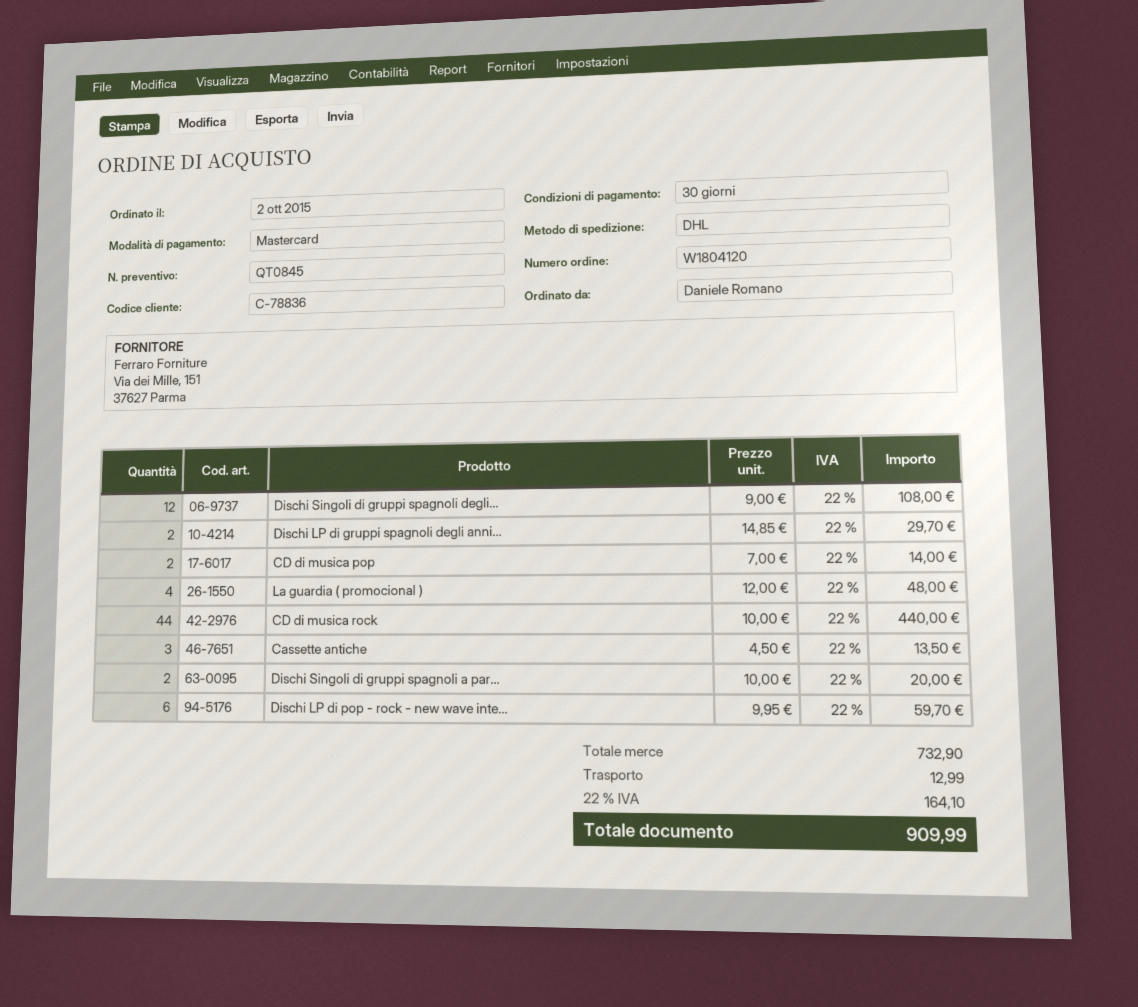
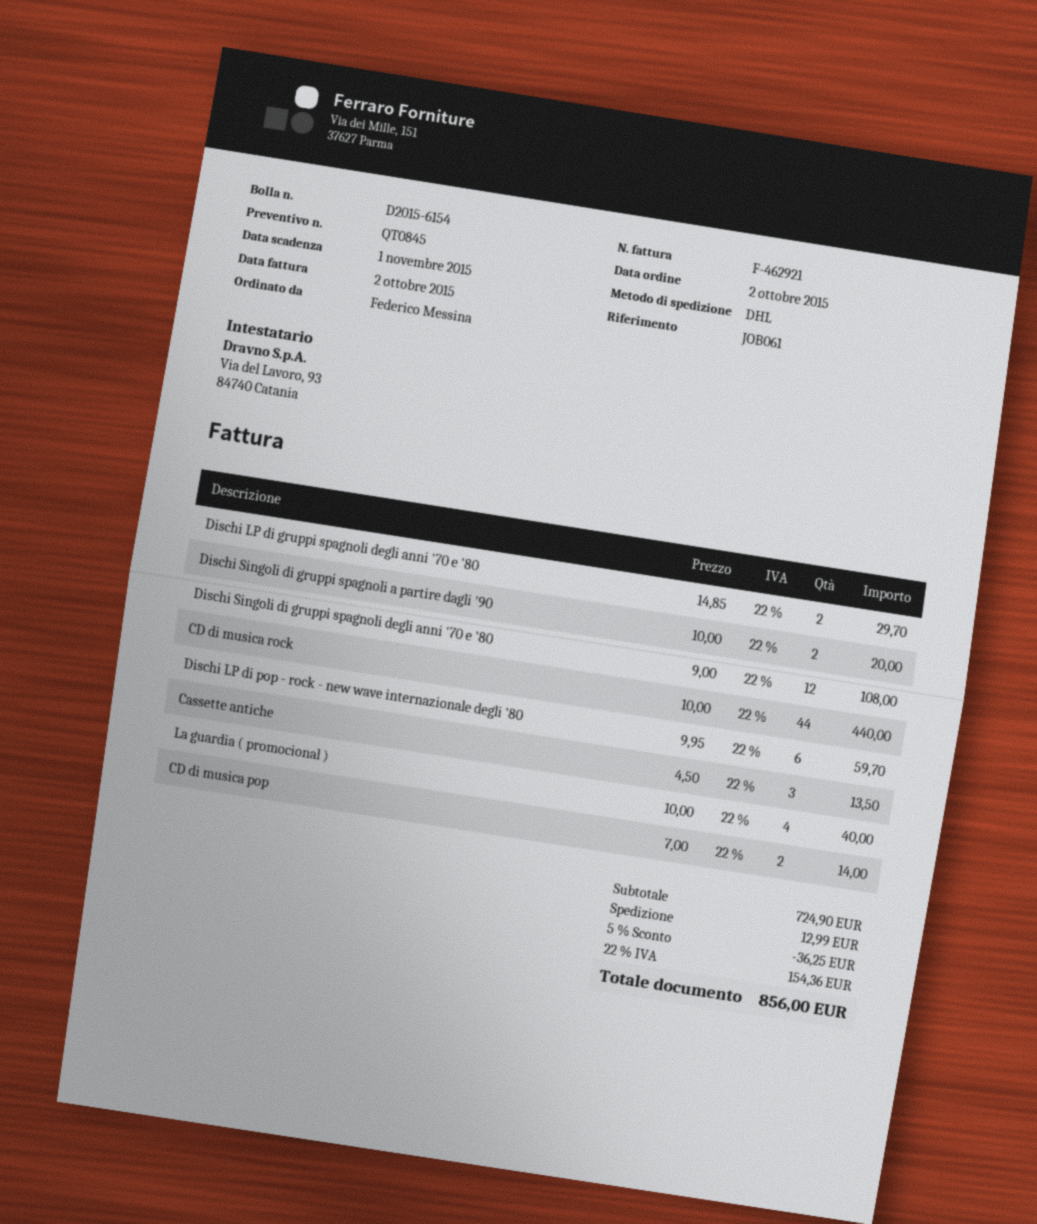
ordered by: Daniele Romano -> Federico Messina
La guardia ( promocional ): 4 x 12.00 = 48.00 -> 4 x 10.00 = 40.00
subtotal: 732.90 -> 724.90
discount: none -> 5% = 36.25
tax: 22% = 164.10 -> 22% = 154.36
total: 909.99 -> 856.00

